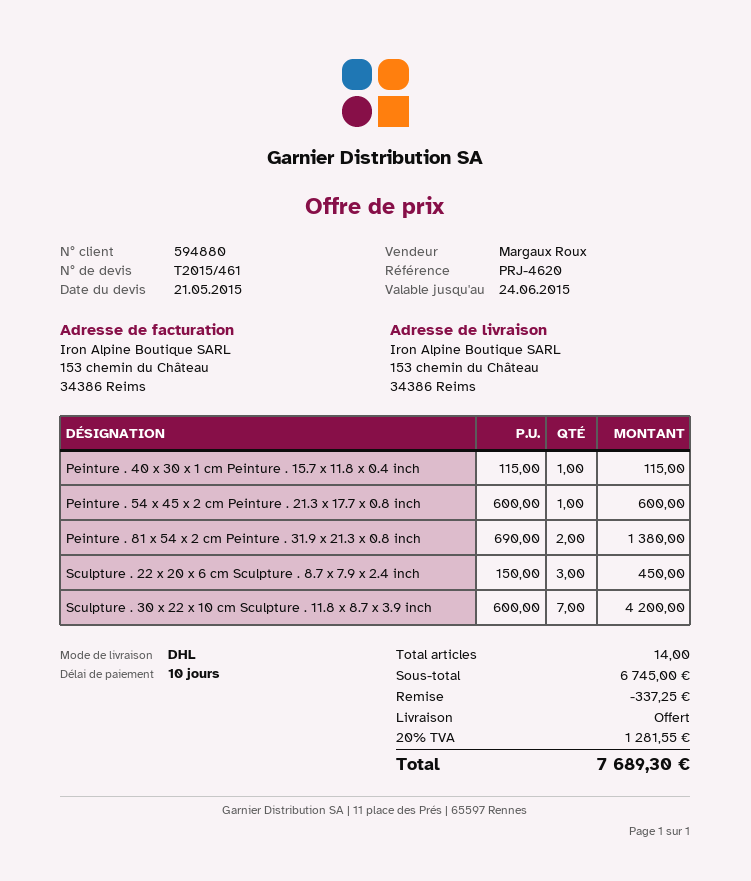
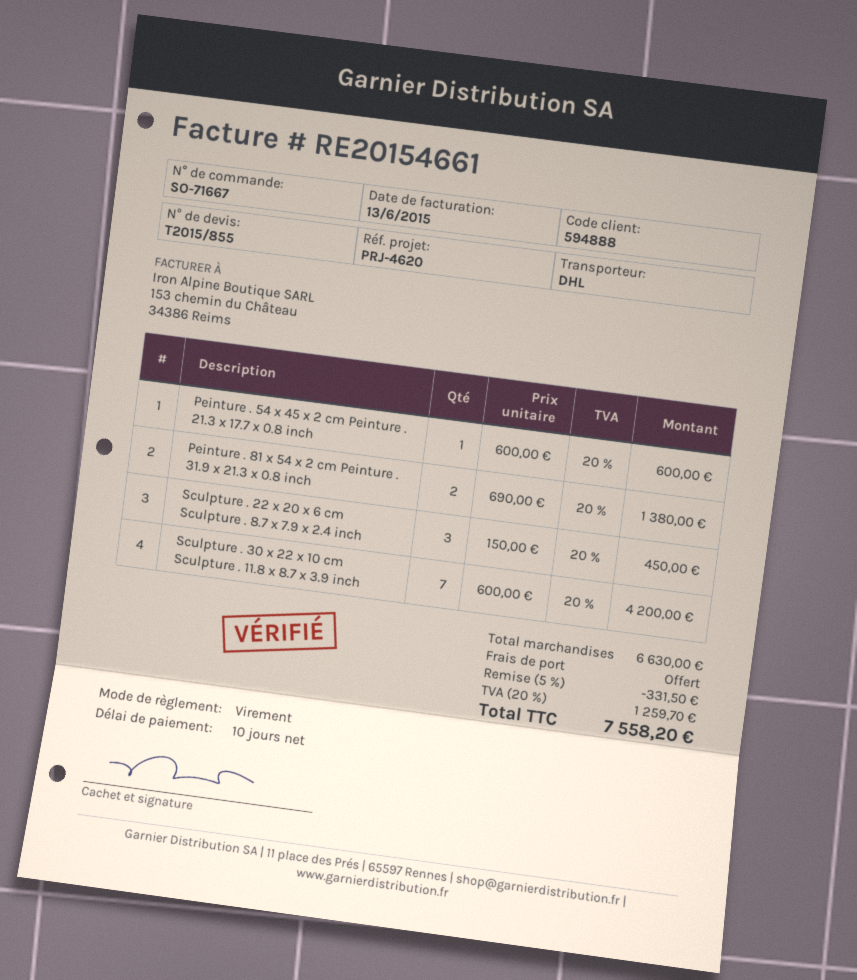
quote number: T2015/461 -> T2015/855
customer number: 594880 -> 594888
Peinture . 40 x 30 x 1 cm Peinture . 15.7 x 11.8 x 0.4 inch: 1 x 115.00 = 115.00 -> none
subtotal: 6745.00 -> 6630.00
discount: 337.25 -> 331.50
tax: 20% = 1281.55 -> 20% = 1259.70
total: 7689.30 -> 7558.20

